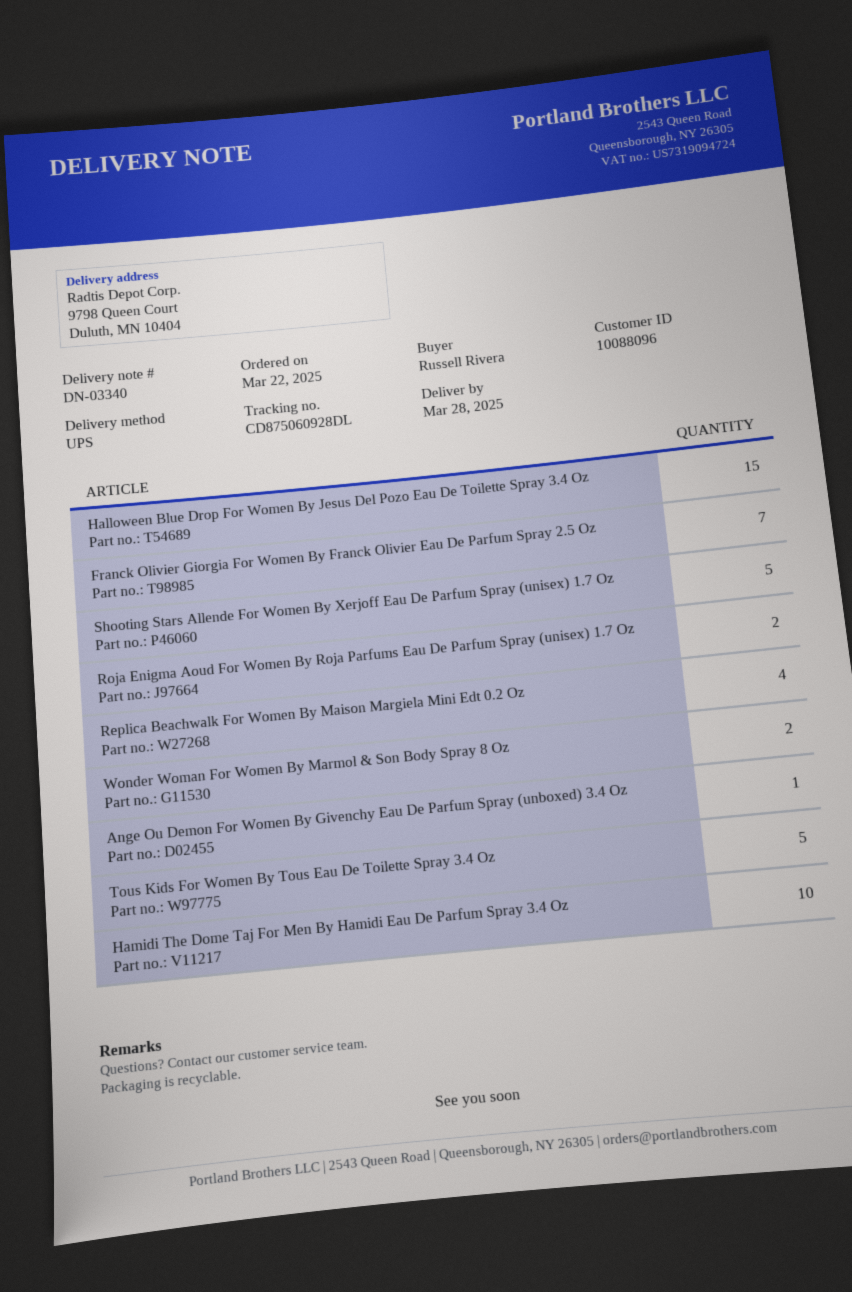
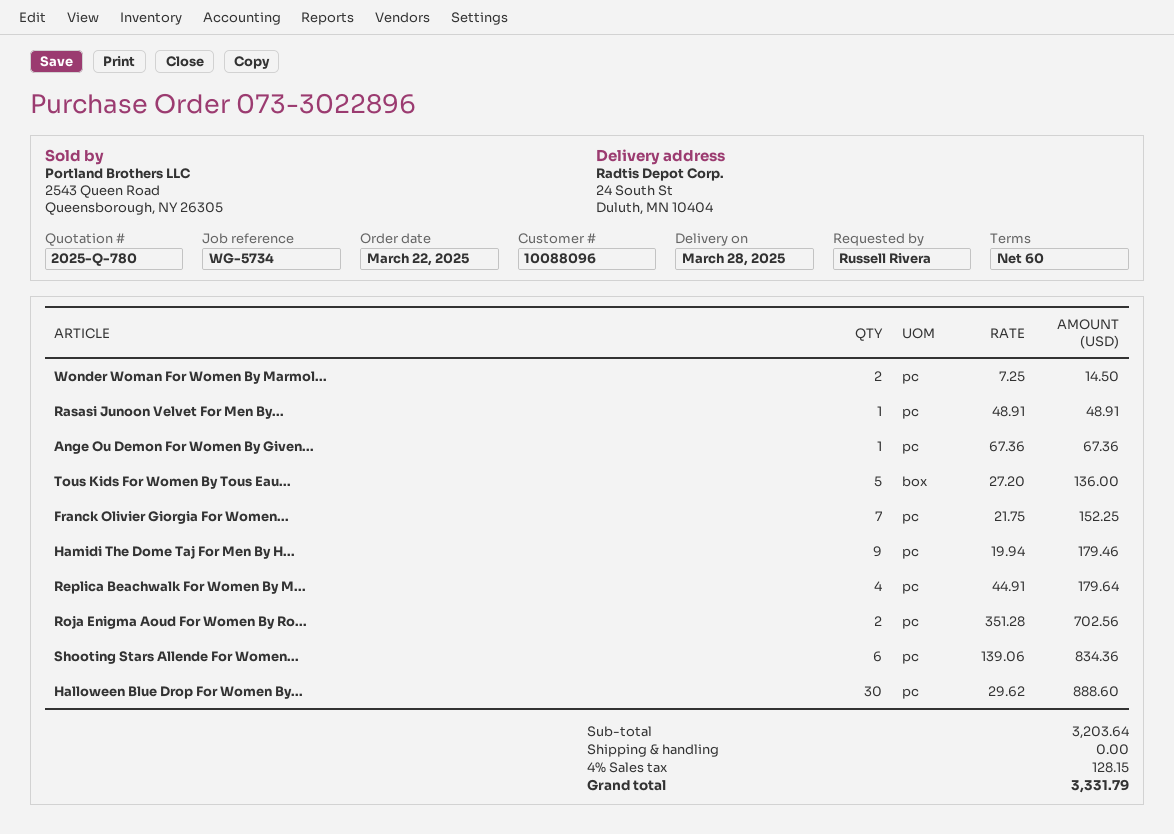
ship to: 9798 Queen Court, Duluth, MN 10404 -> 24 South St, Duluth, MN 10404
Halloween Blue Drop For Women By Jesus Del Pozo Eau De Toilette Spray 3.4 Oz: 15 -> 30
Shooting Stars Allende For Women By Xerjoff Eau De Parfum Spray (unisex) 1.7 Oz: 5 -> 6
Hamidi The Dome Taj For Men By Hamidi Eau De Parfum Spray 3.4 Oz: 10 -> 9
Rasasi Junoon Velvet For Men By...: none -> 1

